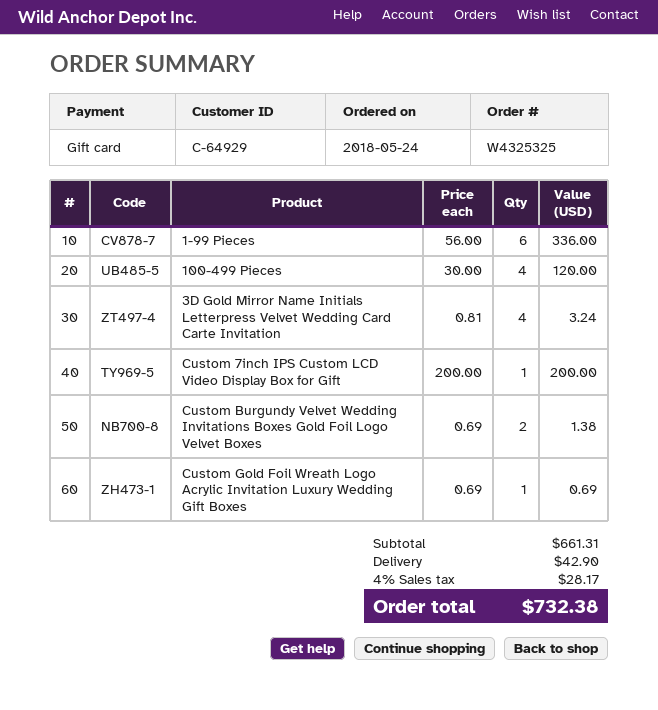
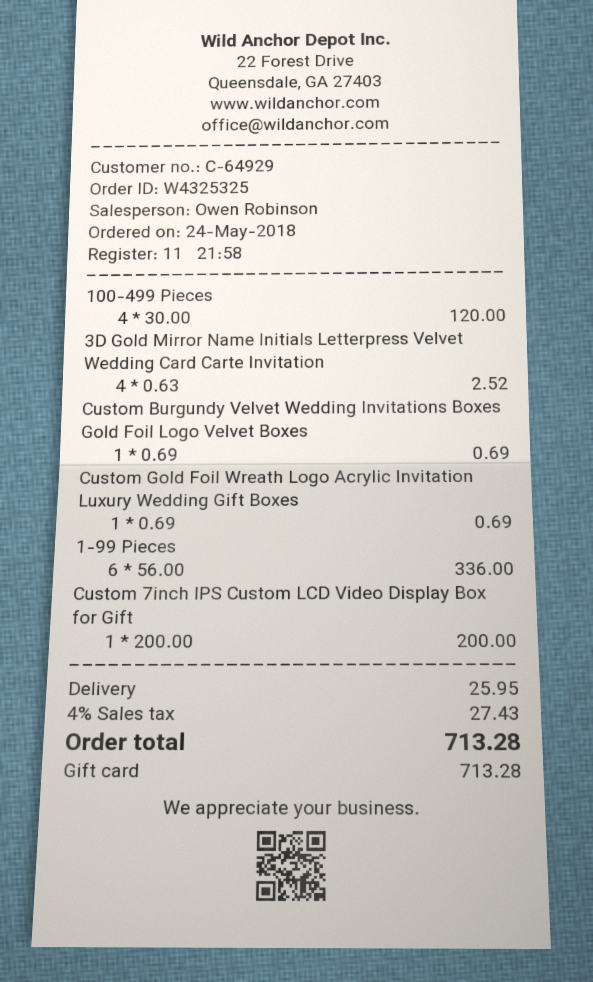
3D Gold Mirror Name Initials Letterpress Velvet Wedding Card Carte Invitation: 4 x 0.81 = 3.24 -> 4 x 0.63 = 2.52
Custom Burgundy Velvet Wedding Invitations Boxes Gold Foil Logo Velvet Boxes: 2 x 0.69 = 1.38 -> 1 x 0.69 = 0.69
shipping: 42.90 -> 25.95
tax: 4% = 28.17 -> 4% = 27.43
total: 732.38 -> 713.28

